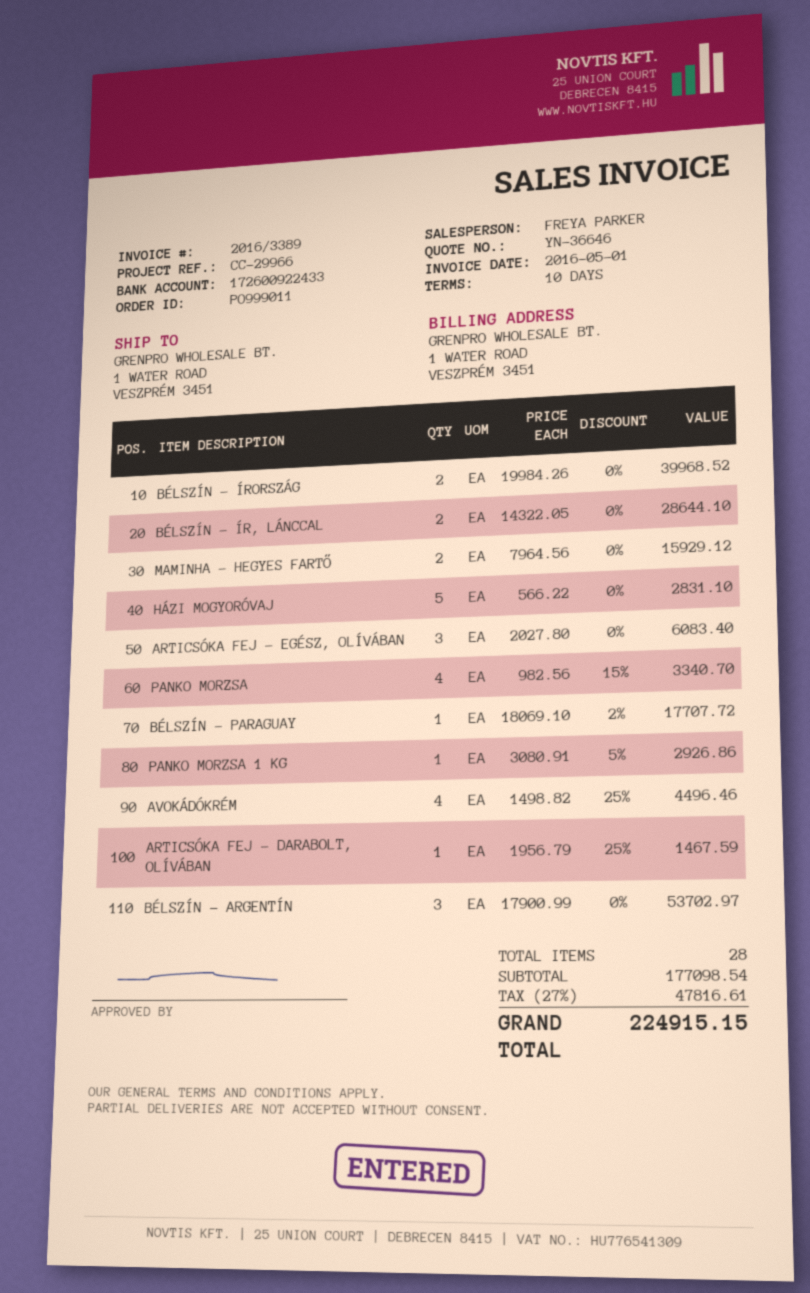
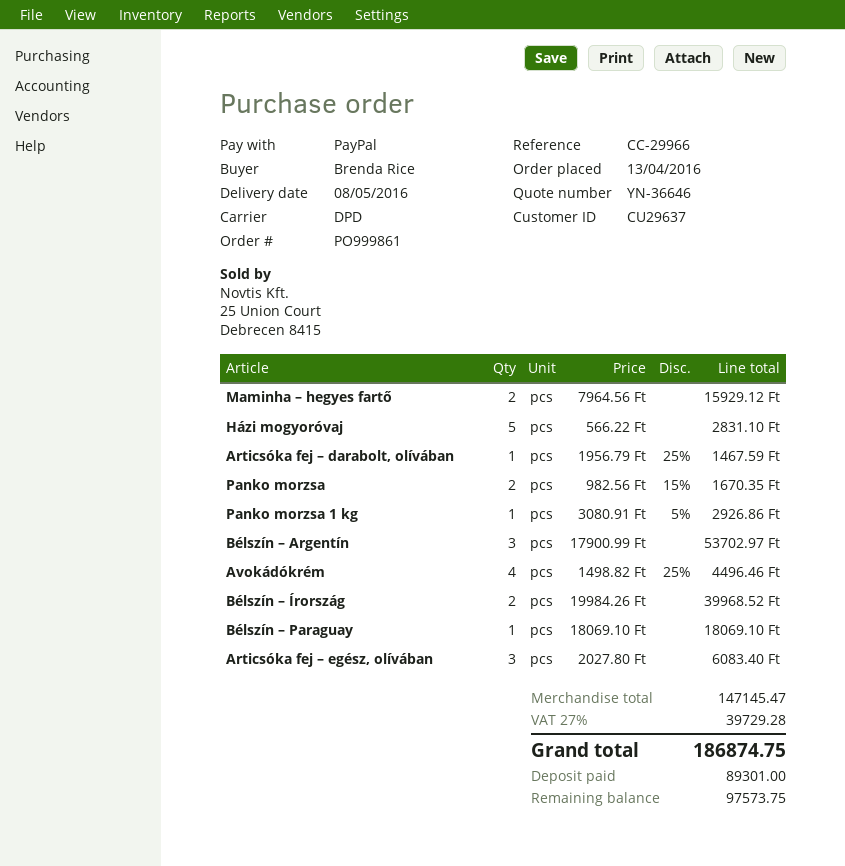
order number: PO999011 -> PO999861
BÉLSZÍN – ÍR, LÁNCCAL: 2 x 14322.05 = 28644.10 -> none
PANKO MORZSA: 4 x 982.56 - 15% = 3340.70 -> 2 x 982.56 - 15% = 1670.35
BÉLSZÍN – PARAGUAY: 1 x 18069.10 - 2% = 17707.72 -> 1 x 18069.10 = 18069.10
subtotal: 177098.54 -> 147145.47
tax: 27% = 47816.61 -> 27% = 39729.28
total: 224915.15 -> 186874.75

